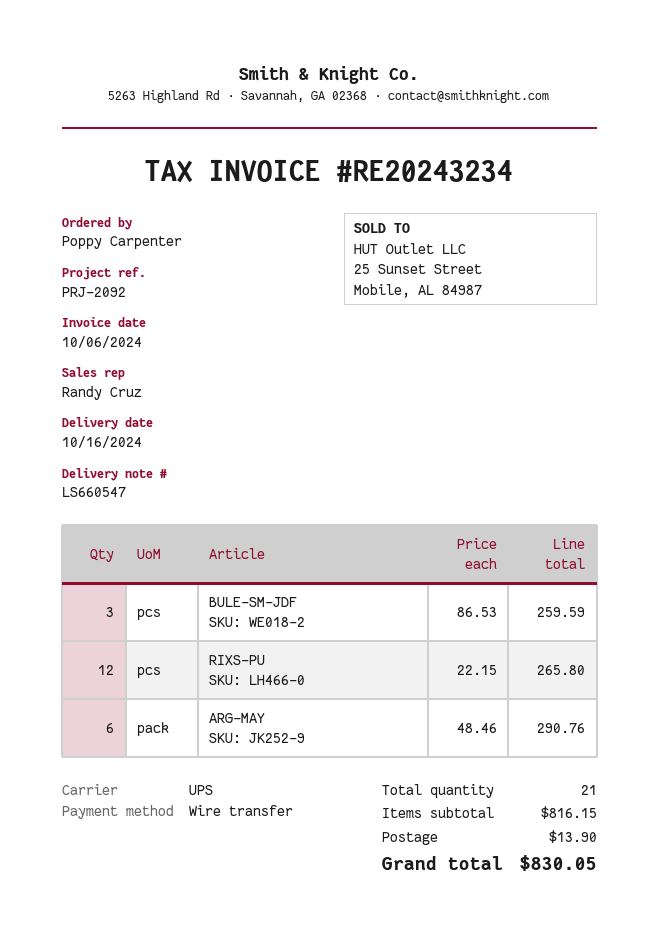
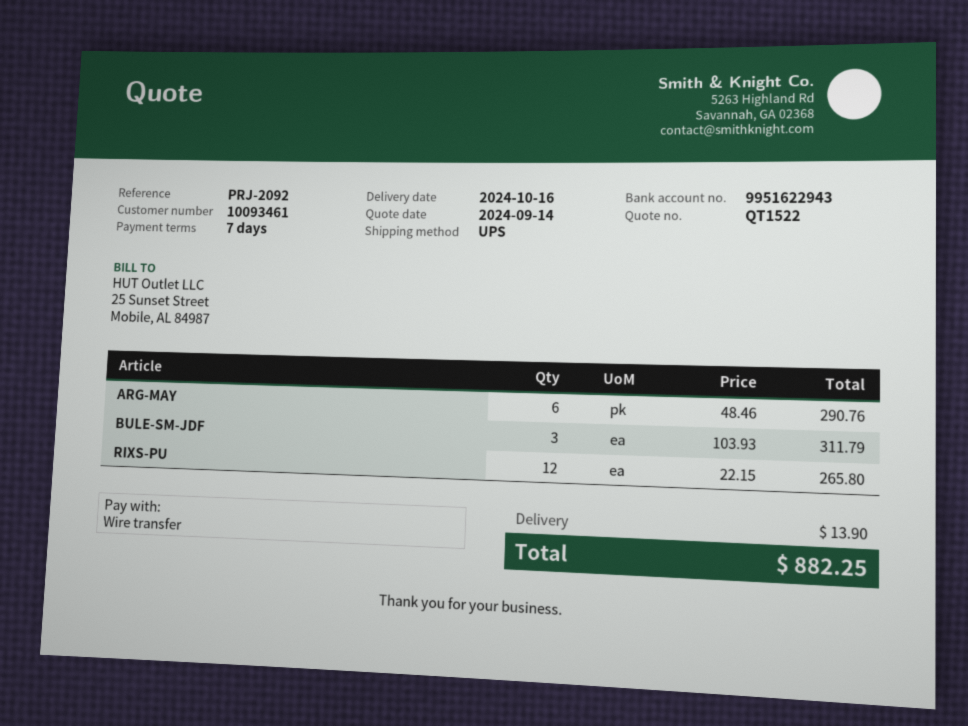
BULE-SM-JDF: 3 x 86.53 = 259.59 -> 3 x 103.93 = 311.79
total: 830.05 -> 882.25

